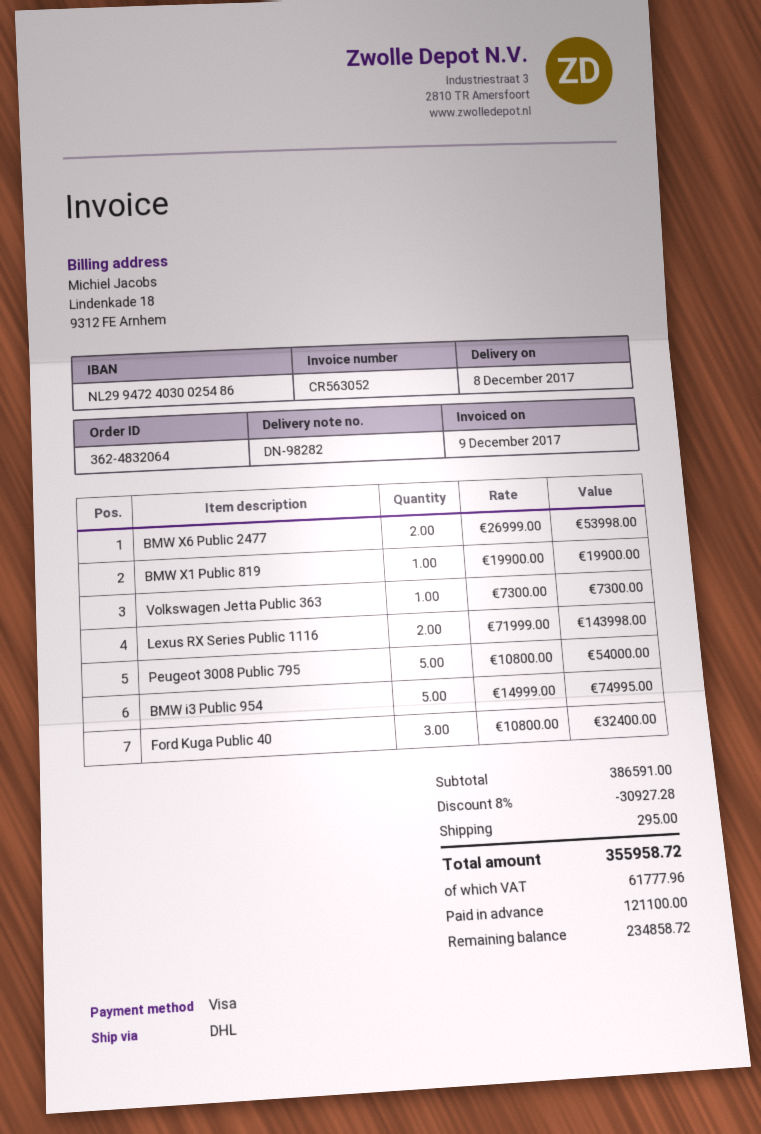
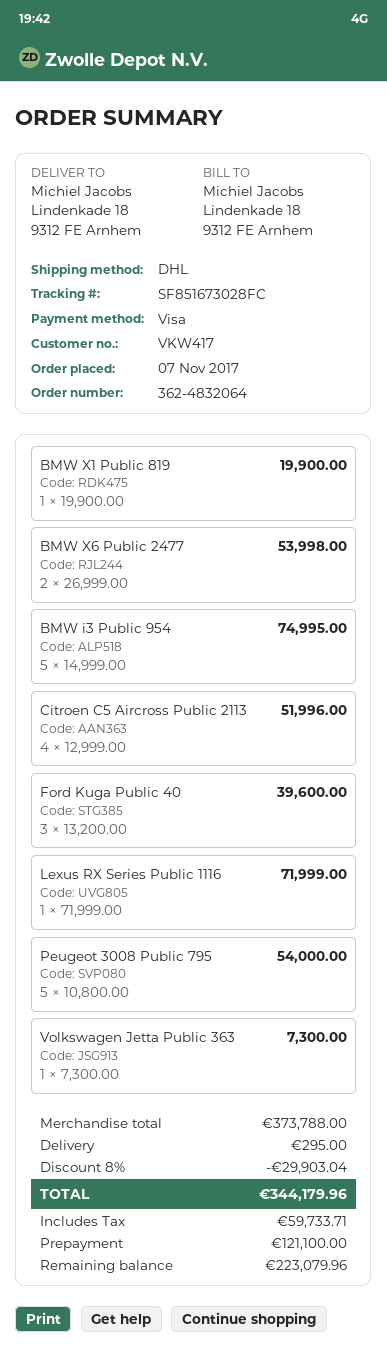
Lexus RX Series Public 1116: 2 x 71999.00 = 143998.00 -> 1 x 71999.00 = 71999.00
Ford Kuga Public 40: 3 x 10800.00 = 32400.00 -> 3 x 13200.00 = 39600.00
Citroen C5 Aircross Public 2113: none -> 4 x 12999.00 = 51996.00
subtotal: 386591.00 -> 373788.00
discount: 8% = 30927.28 -> 8% = 29903.04
tax: 61777.96 -> 59733.71
total: 355958.72 -> 344179.96
balance: 234858.72 -> 223079.96

